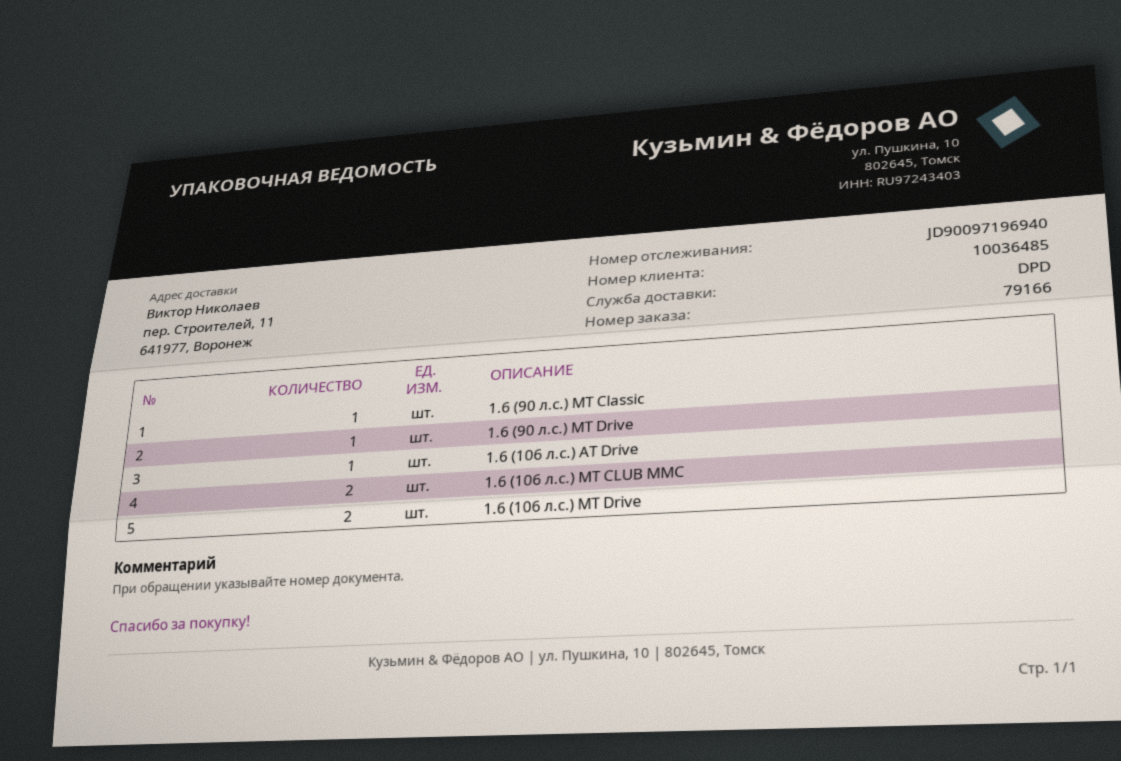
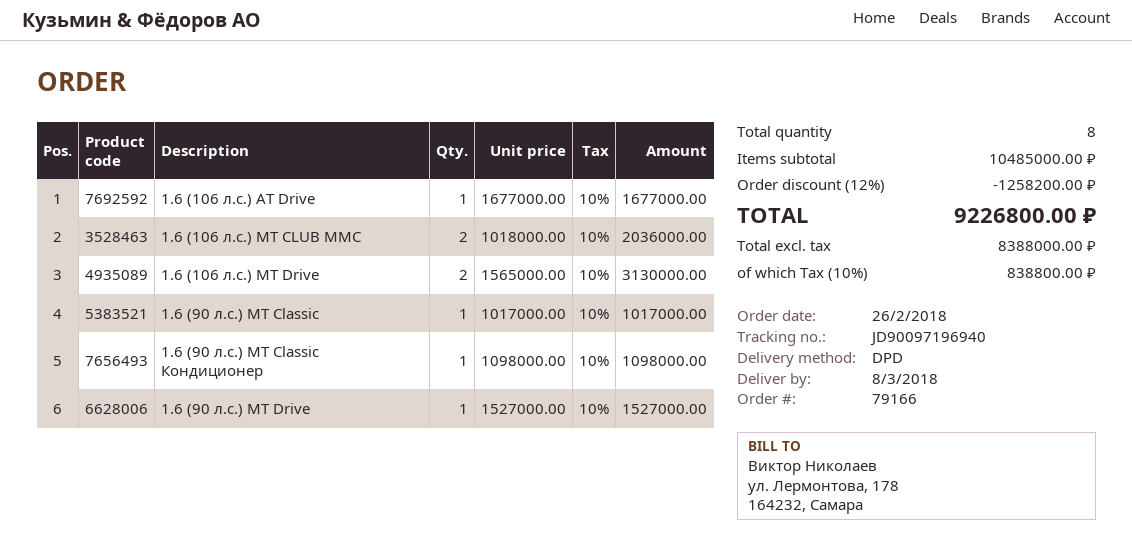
1.6 (90 л.с.) MT Classic Кондиционер: none -> 1

